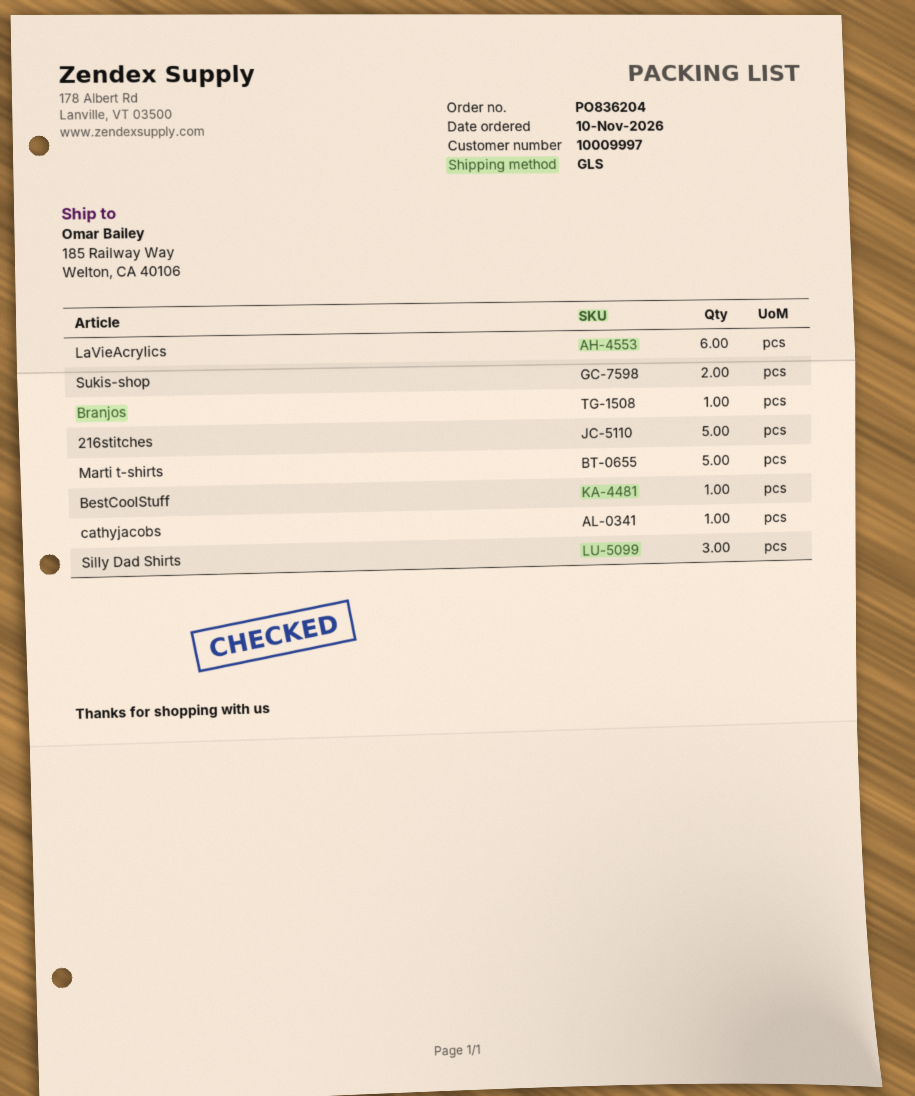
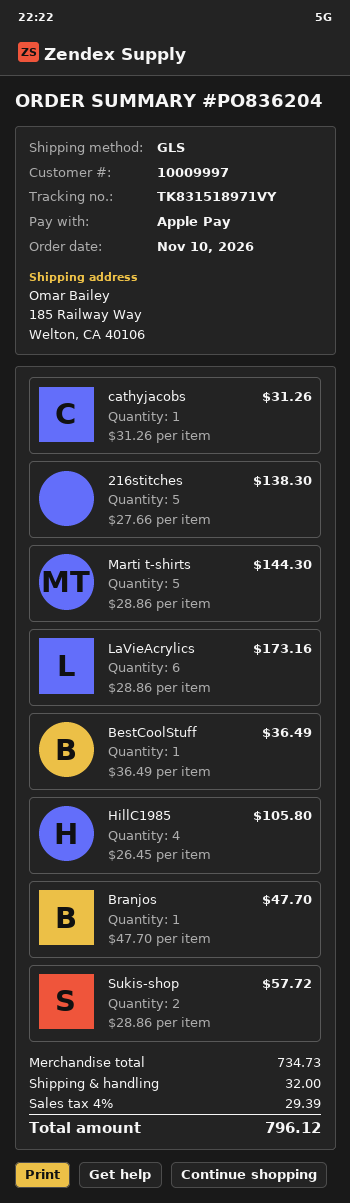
Silly Dad Shirts: 3 -> none
HillC1985: none -> 4

